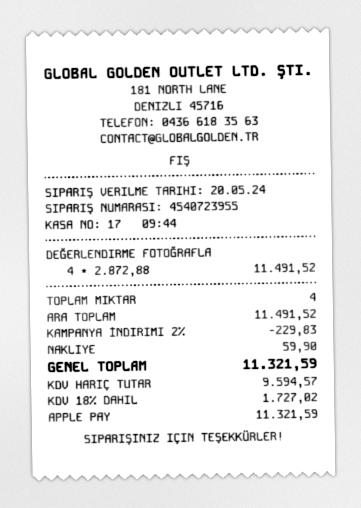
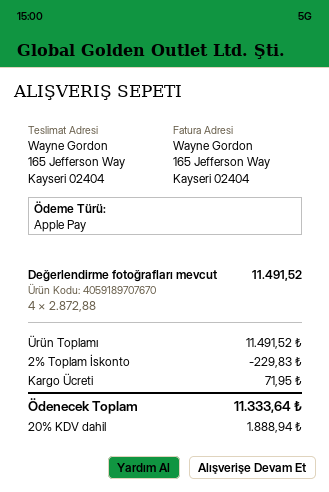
shipping: 59.90 -> 71.95
tax: 18% = 1727.02 -> 20% = 1888.94
total: 11321.59 -> 11333.64

